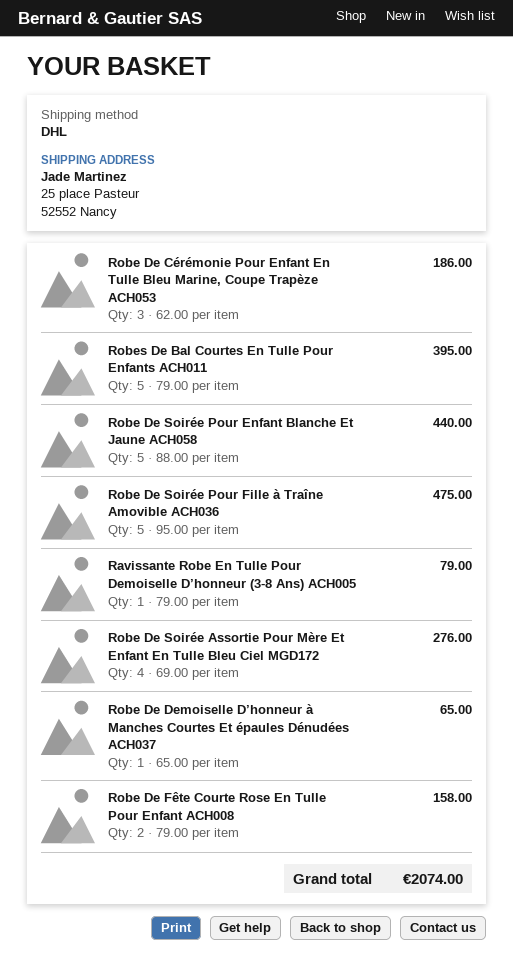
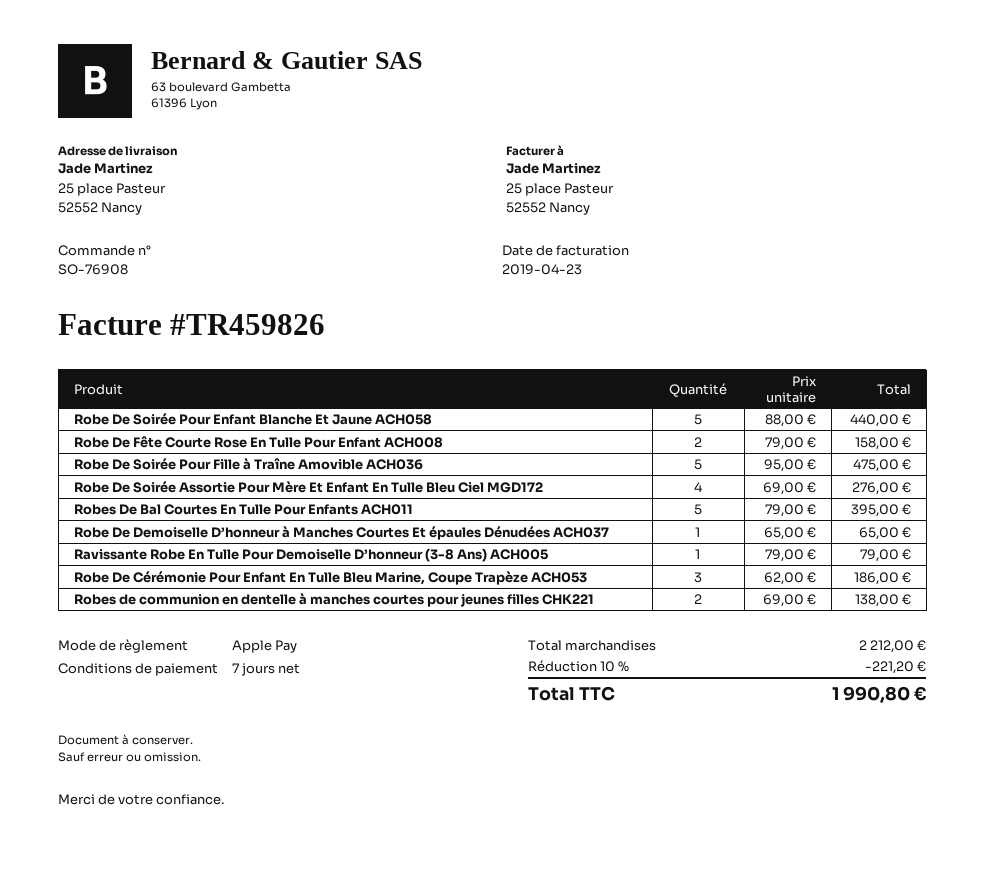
Robes de communion en dentelle à manches courtes pour jeunes filles CHK221: none -> 2 x 69.00 = 138.00
discount: none -> 10% = 221.20
total: 2074.00 -> 1990.80

